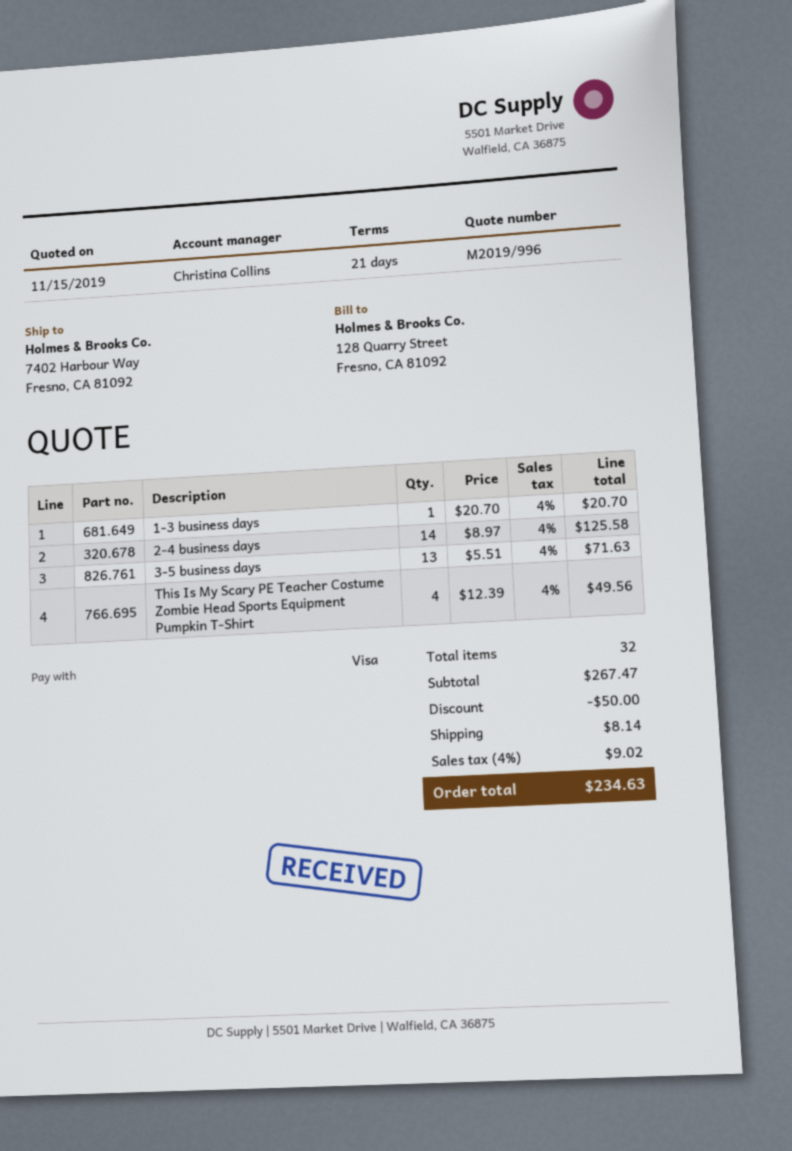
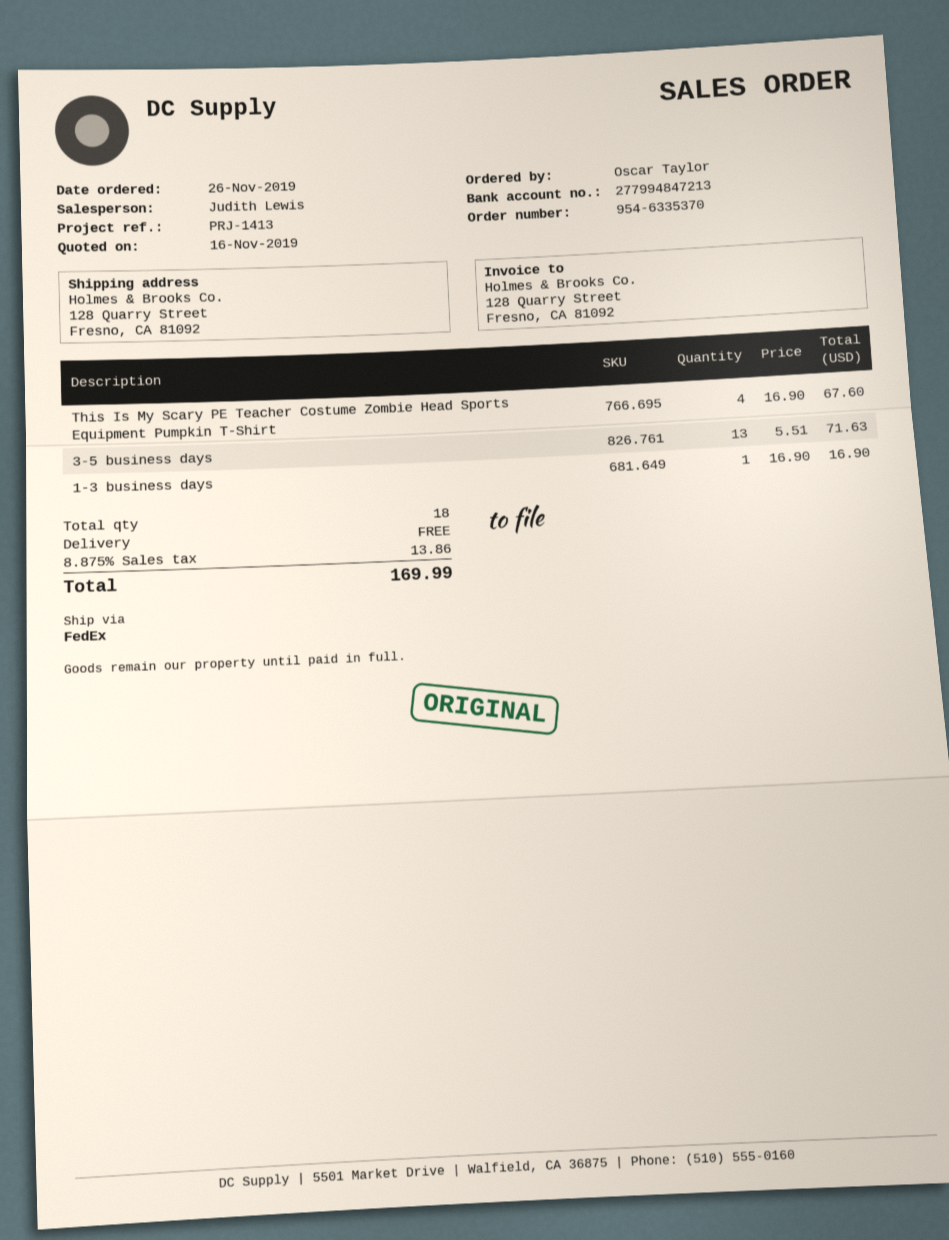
quote date: 2019-11-15 -> 2019-11-16
sales rep: Christina Collins -> Judith Lewis
ship to: 7402 Harbour Way, Fresno, CA 81092 -> 128 Quarry Street, Fresno, CA 81092
1-3 business days: 1 x 20.70 = 20.70 -> 1 x 16.90 = 16.90
2-4 business days: 14 x 8.97 = 125.58 -> none
This Is My Scary PE Teacher Costume Zombie Head Sports Equipment Pumpkin T-Shirt: 4 x 12.39 = 49.56 -> 4 x 16.90 = 67.60
total quantity: 32 -> 18
discount: 50.00 -> none
shipping: 8.14 -> 0.00
tax: 4% = 9.02 -> 8.875% = 13.86
total: 234.63 -> 169.99

